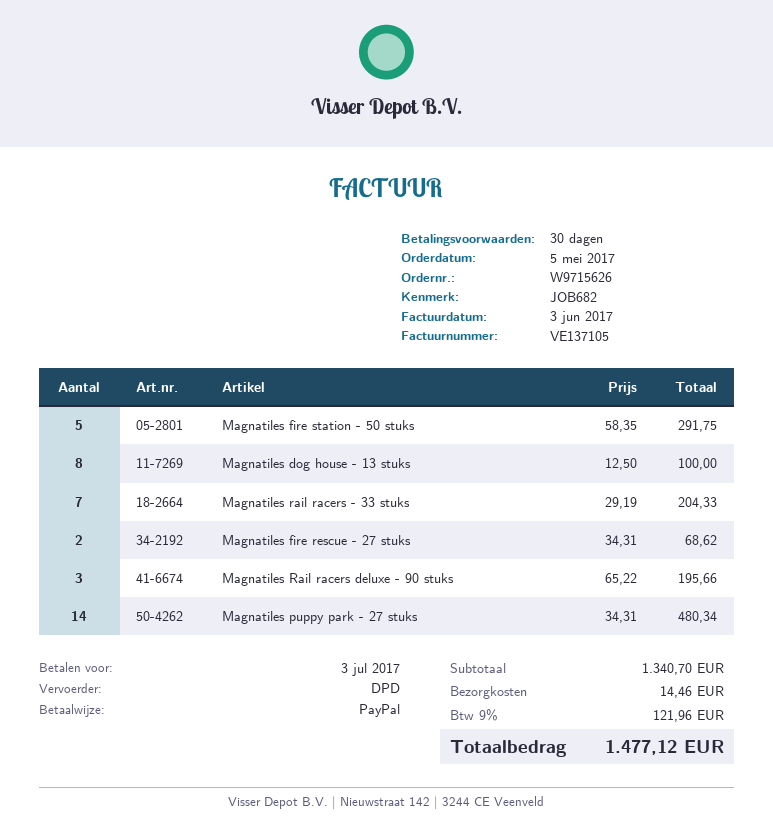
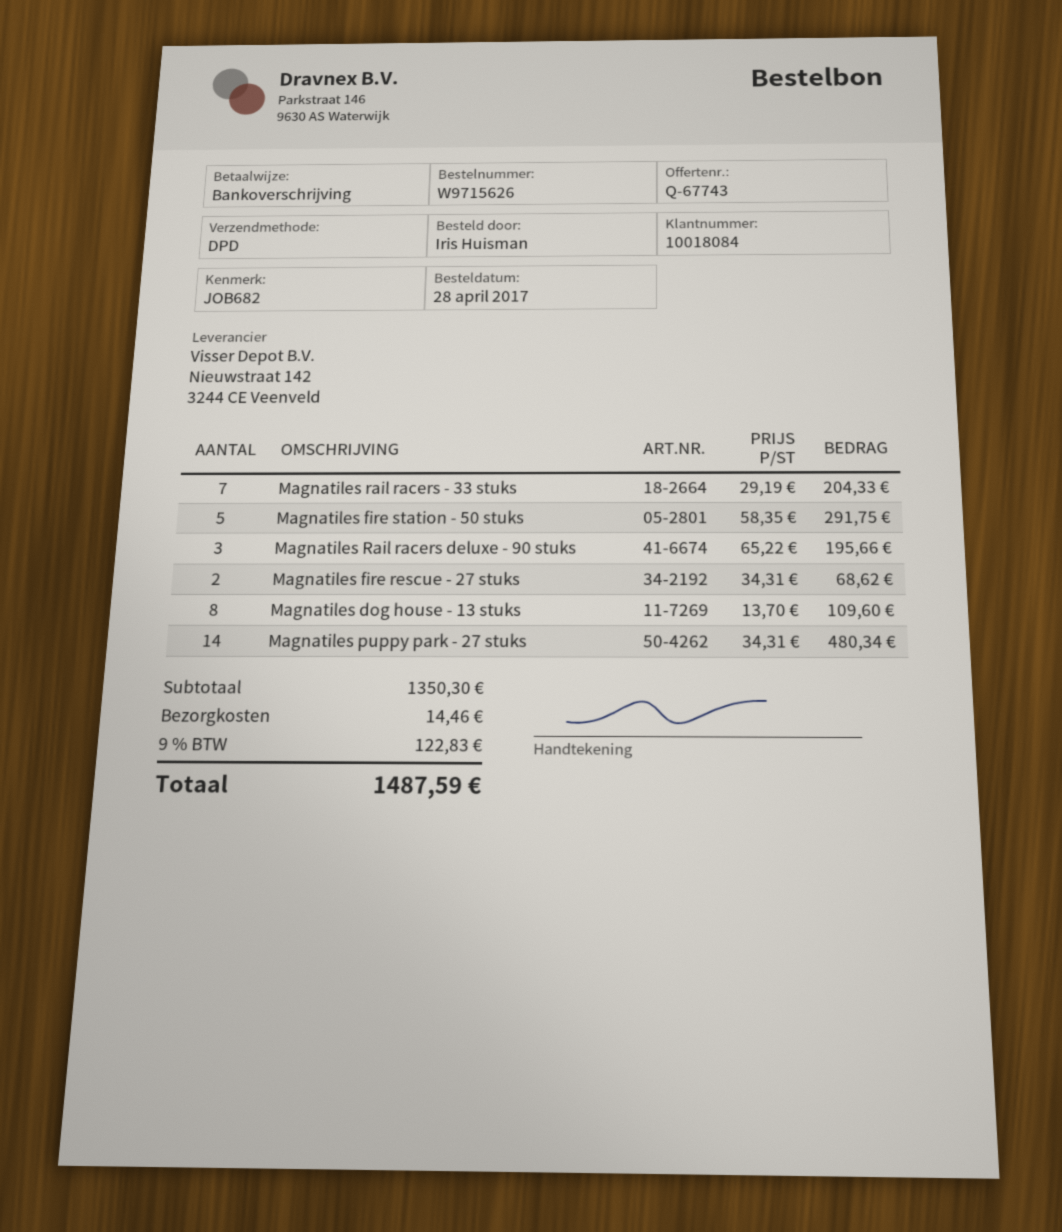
order date: 2017-05-05 -> 2017-04-28
payment method: PayPal -> bank transfer
Magnatiles dog house - 13 stuks: 8 x 12.50 = 100.00 -> 8 x 13.70 = 109.60
subtotal: 1340.70 -> 1350.30
tax: 9% = 121.96 -> 9% = 122.83
total: 1477.12 -> 1487.59

